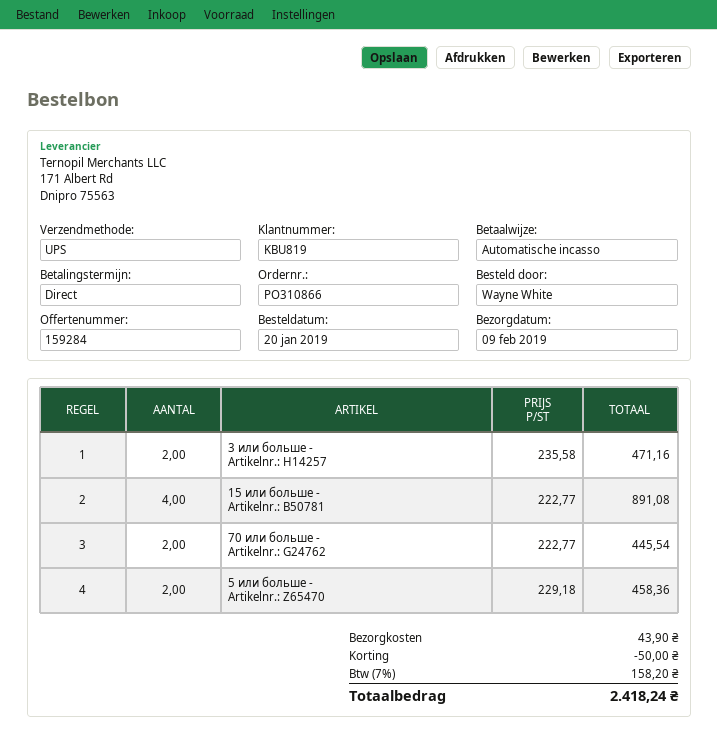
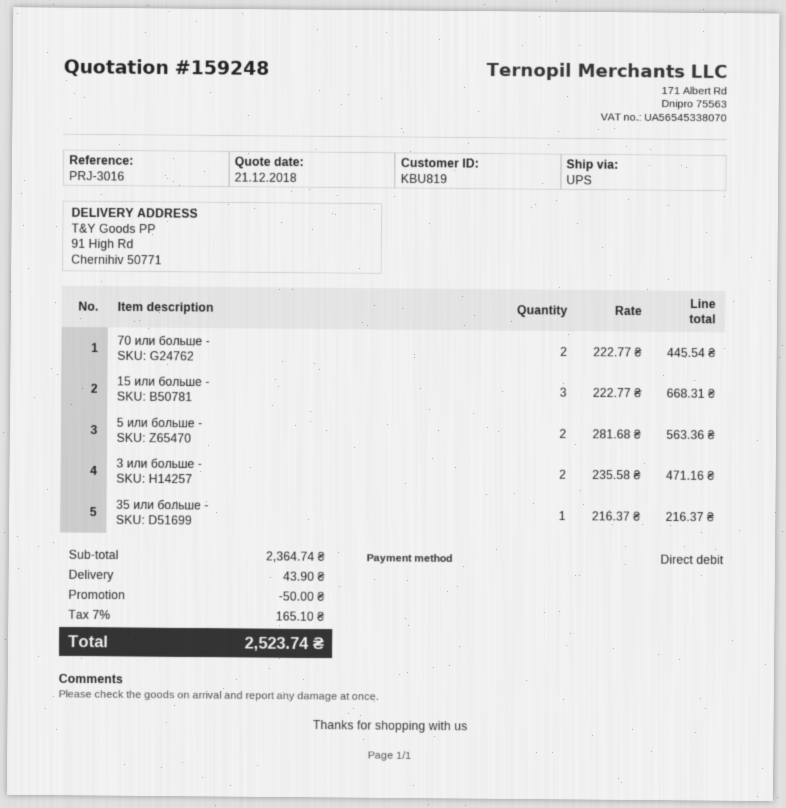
quote number: 159284 -> 159248
15 или больше -: 4 x 222.77 = 891.08 -> 3 x 222.77 = 668.31
5 или больше -: 2 x 229.18 = 458.36 -> 2 x 281.68 = 563.36
35 или больше -: none -> 1 x 216.37 = 216.37
tax: 7% = 158.20 -> 7% = 165.10
total: 2418.24 -> 2523.74

